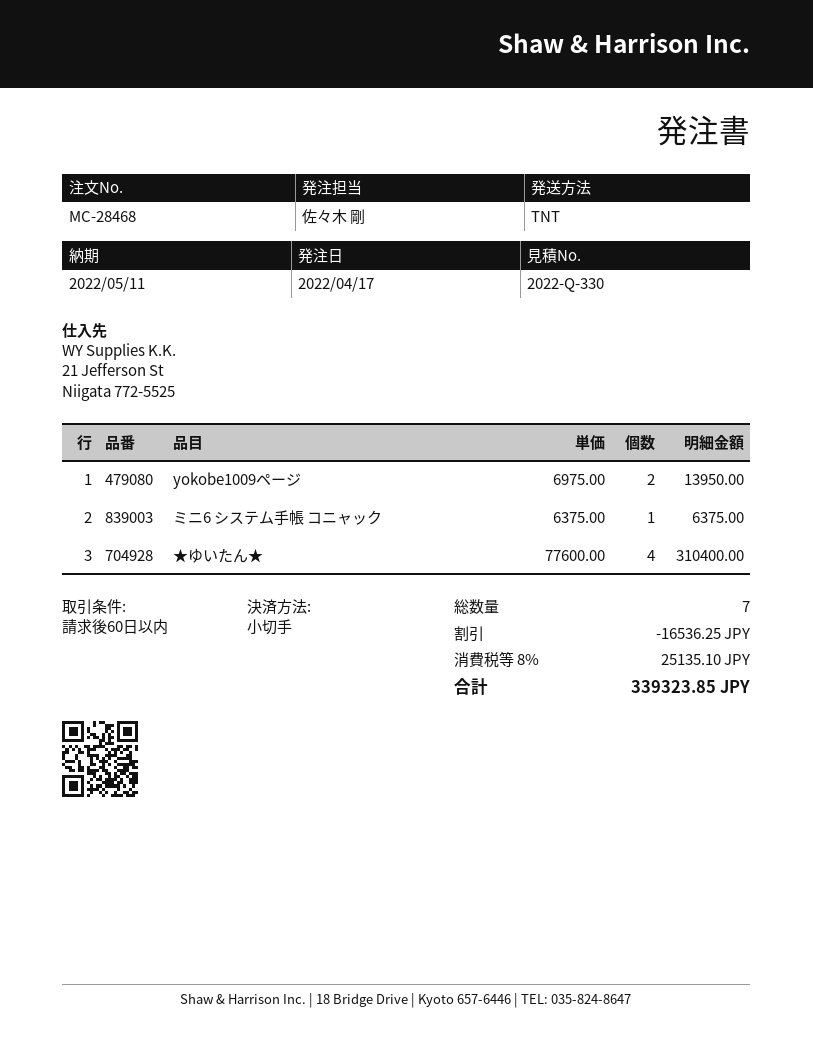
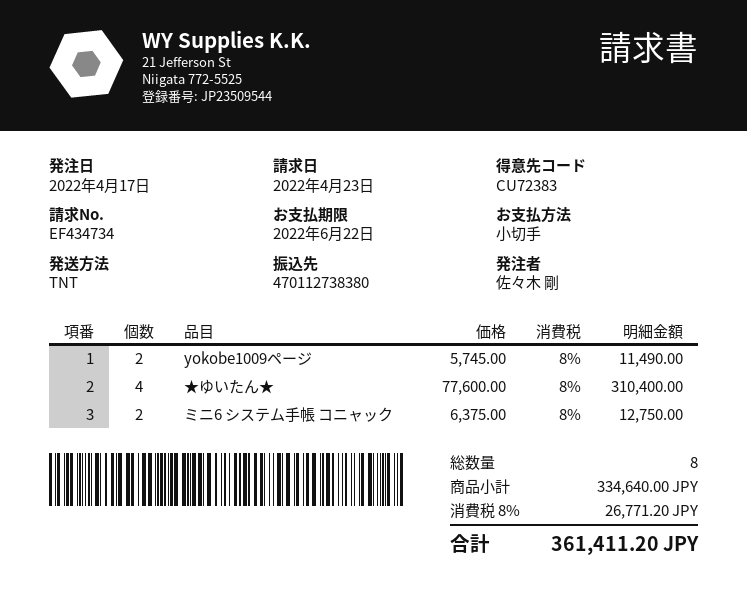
yokobe1009ページ: 2 x 6975.00 = 13950.00 -> 2 x 5745.00 = 11490.00
ミニ6 システム手帳 コニャック: 1 x 6375.00 = 6375.00 -> 2 x 6375.00 = 12750.00
total quantity: 7 -> 8
discount: 16536.25 -> none
tax: 8% = 25135.10 -> 8% = 26771.20
total: 339323.85 -> 361411.20

